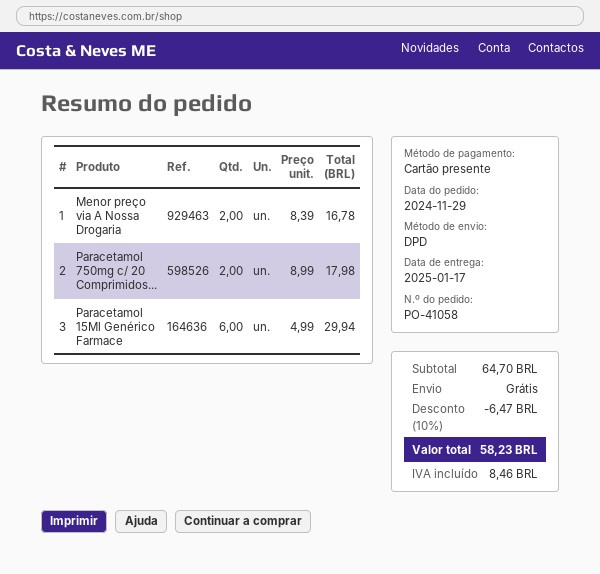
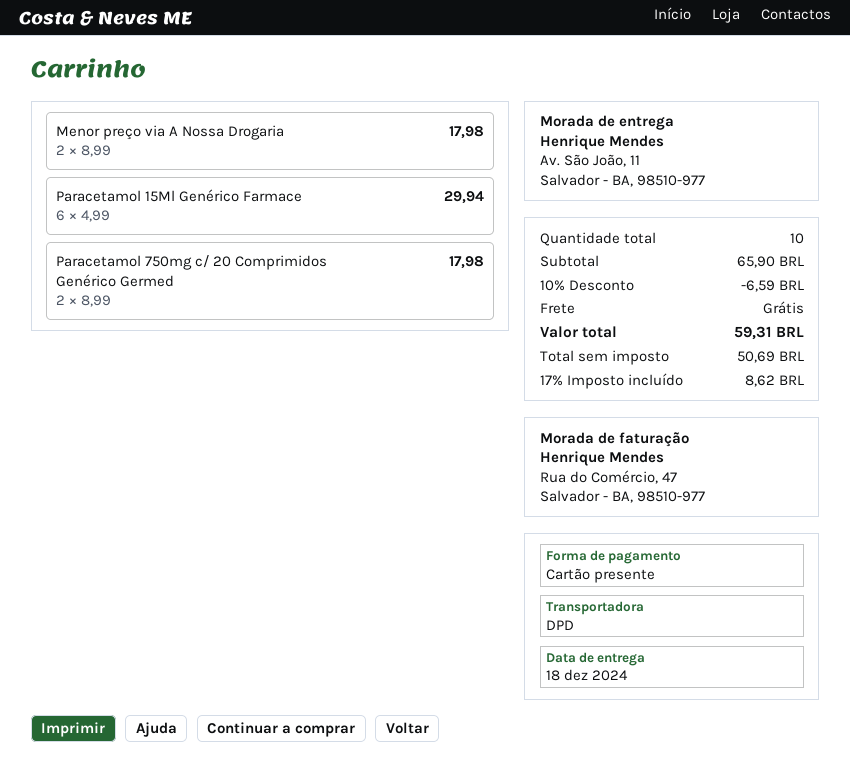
delivery date: 2025-01-17 -> 2024-12-18
Menor preço via A Nossa Drogaria: 2 x 8.39 = 16.78 -> 2 x 8.99 = 17.98
subtotal: 64.70 -> 65.90
discount: 10% = 6.47 -> 10% = 6.59
tax: 8.46 -> 8.62
total: 58.23 -> 59.31

